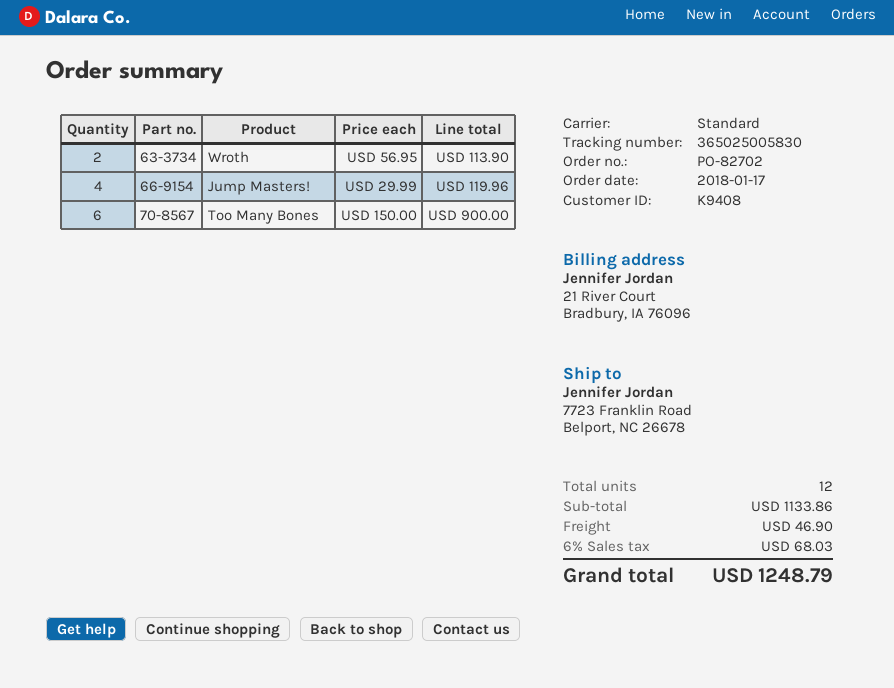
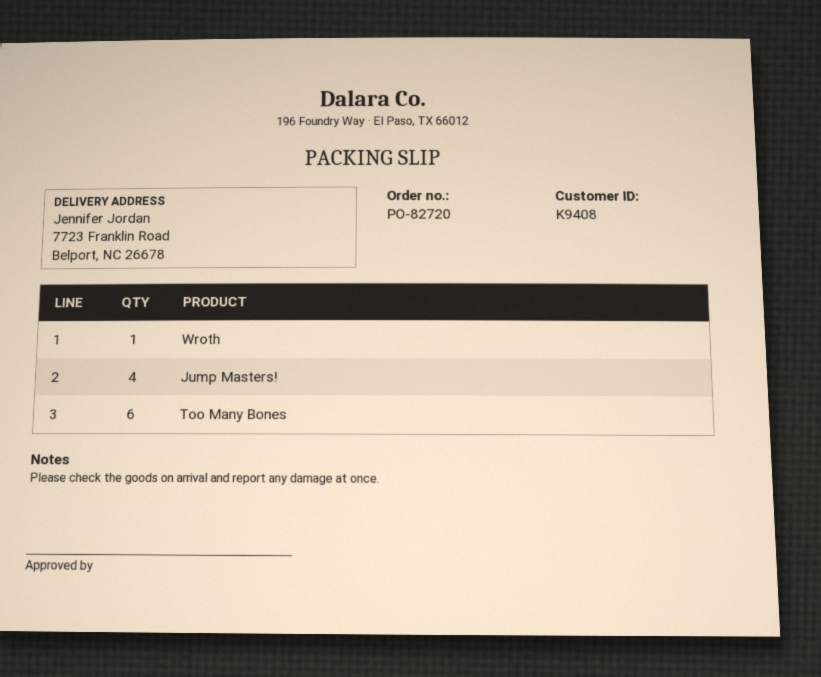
order number: PO-82702 -> PO-82720
Wroth: 2 -> 1

